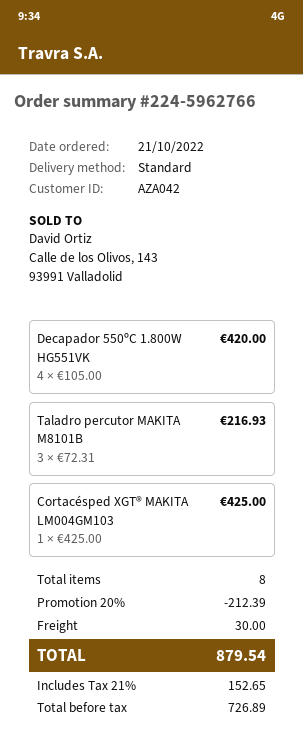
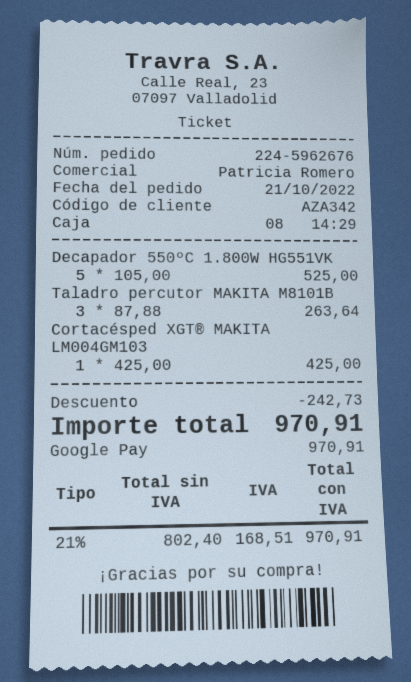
order number: 224-5962766 -> 224-5962676
customer number: AZA042 -> AZA342
Decapador 550ºC 1.800W HG551VK: 4 x 105.00 = 420.00 -> 5 x 105.00 = 525.00
Taladro percutor MAKITA M8101B: 3 x 72.31 = 216.93 -> 3 x 87.88 = 263.64
discount: 212.39 -> 242.73
shipping: 30.00 -> none
net: 726.89 -> 802.40
tax: 21% = 152.65 -> 21% = 168.51
total: 879.54 -> 970.91

